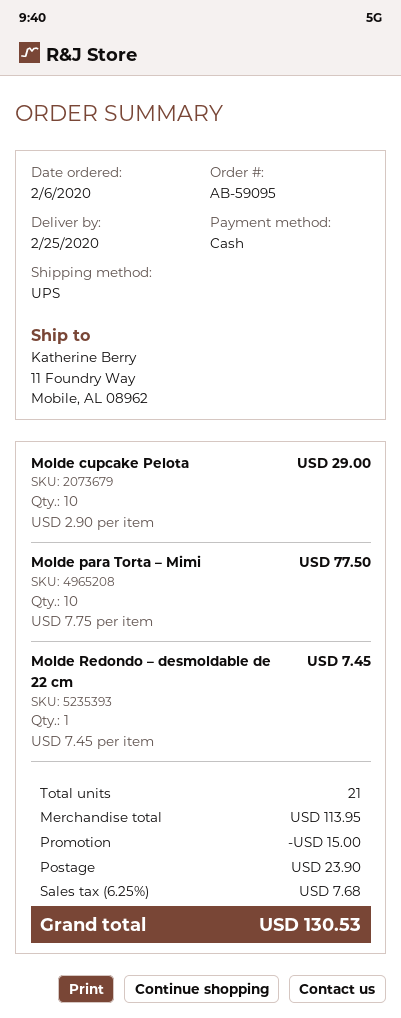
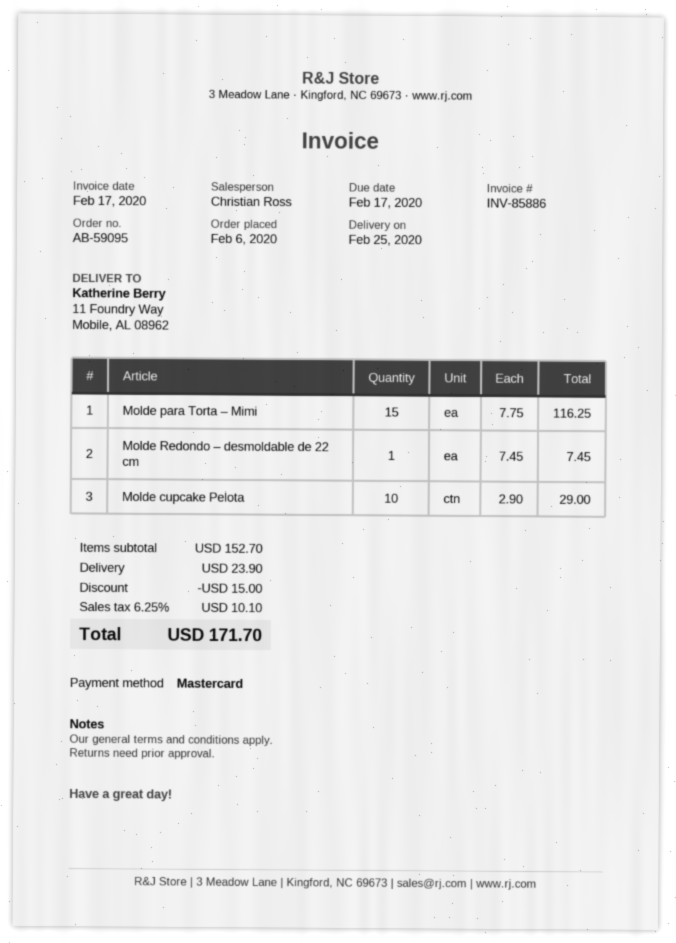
payment method: cash -> Mastercard
Molde para Torta – Mimi: 10 x 7.75 = 77.50 -> 15 x 7.75 = 116.25
subtotal: 113.95 -> 152.70
tax: 6.25% = 7.68 -> 6.25% = 10.10
total: 130.53 -> 171.70

